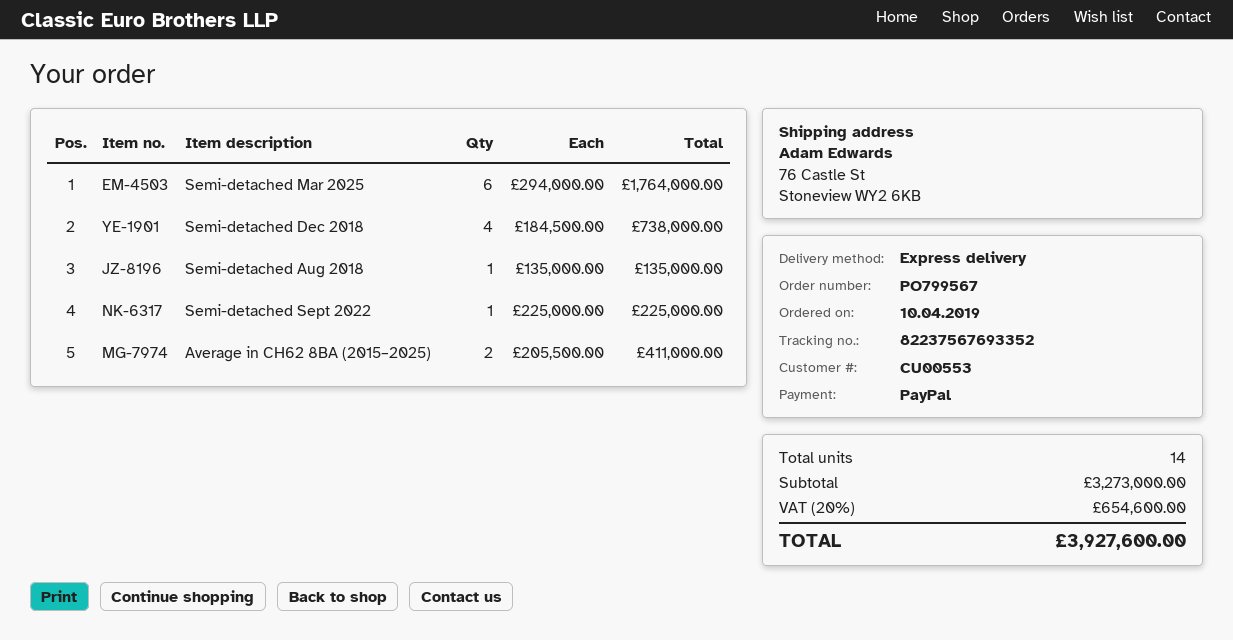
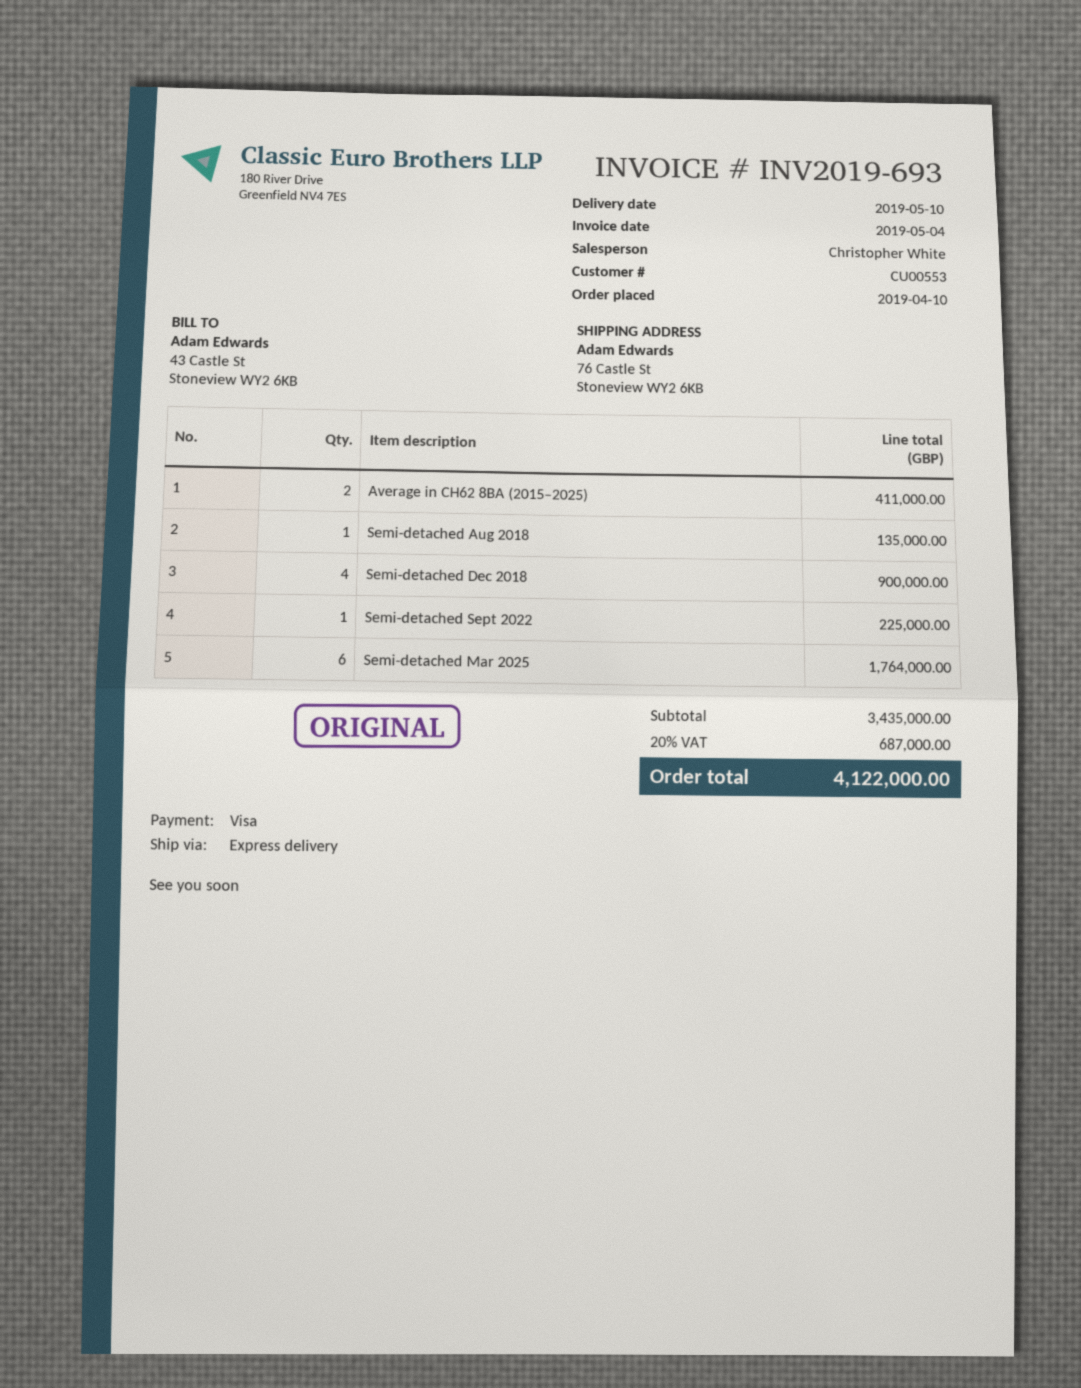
payment method: PayPal -> Visa
Semi-detached Dec 2018: 4 for 738000.00 -> 4 for 900000.00
subtotal: 3273000.00 -> 3435000.00
tax: 20% = 654600.00 -> 20% = 687000.00
total: 3927600.00 -> 4122000.00

